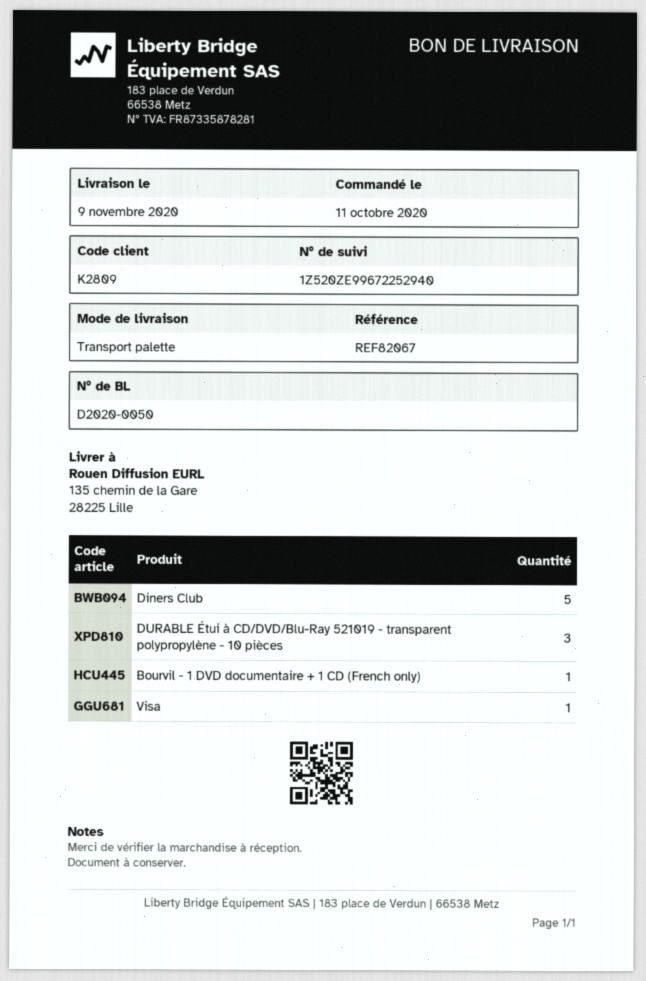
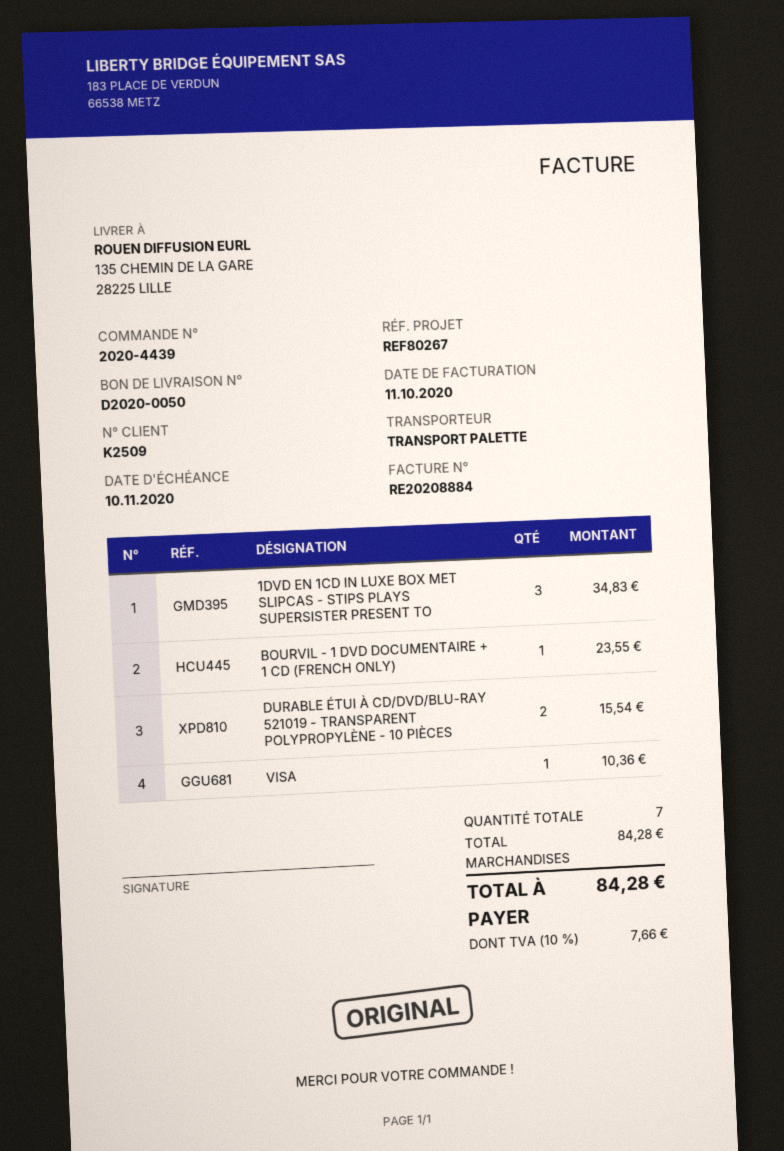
customer number: K2809 -> K2509
reference: REF82067 -> REF80267
Diners Club: 5 -> none
DURABLE Étui à CD/DVD/Blu-Ray 521019 - transparent polypropylène - 10 pièces: 3 -> 2
1DVD EN 1CD IN LUXE BOX MET SLIPCAS - STIPS PLAYS SUPERSISTER PRESENT TO: none -> 3

